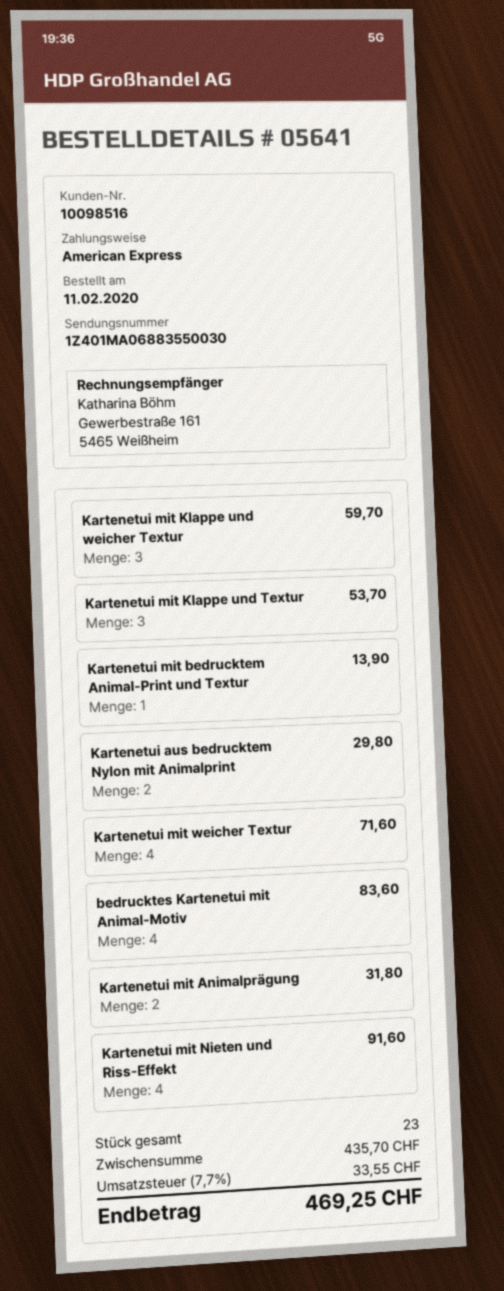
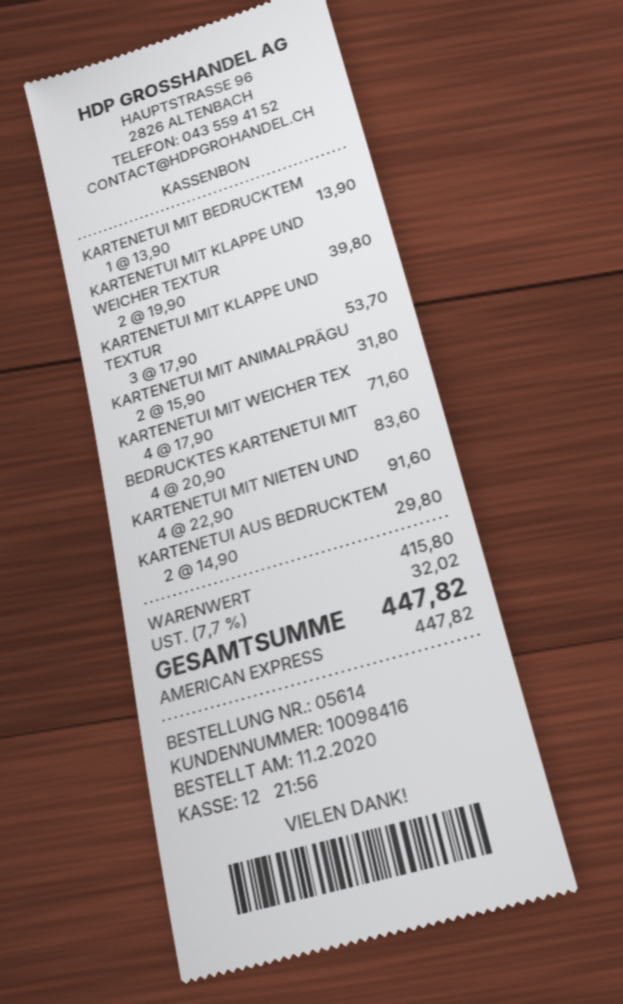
order number: 05641 -> 05614
customer number: 10098516 -> 10098416
Kartenetui mit Klappe und weicher Textur: 3 for 59.70 -> 2 for 39.80
subtotal: 435.70 -> 415.80
tax: 7.7% = 33.55 -> 7.7% = 32.02
total: 469.25 -> 447.82

